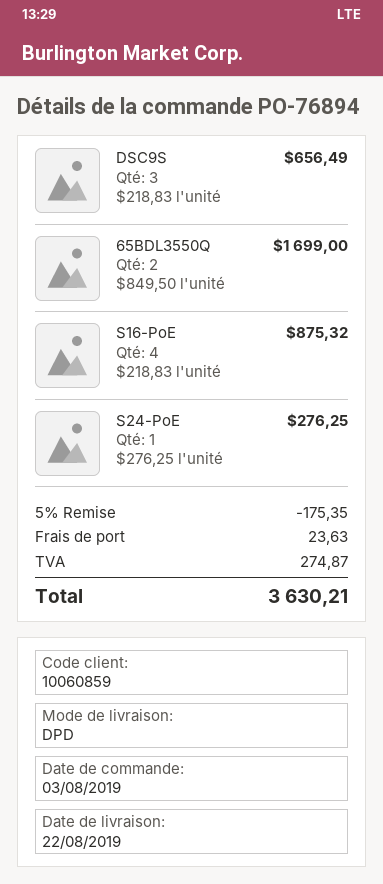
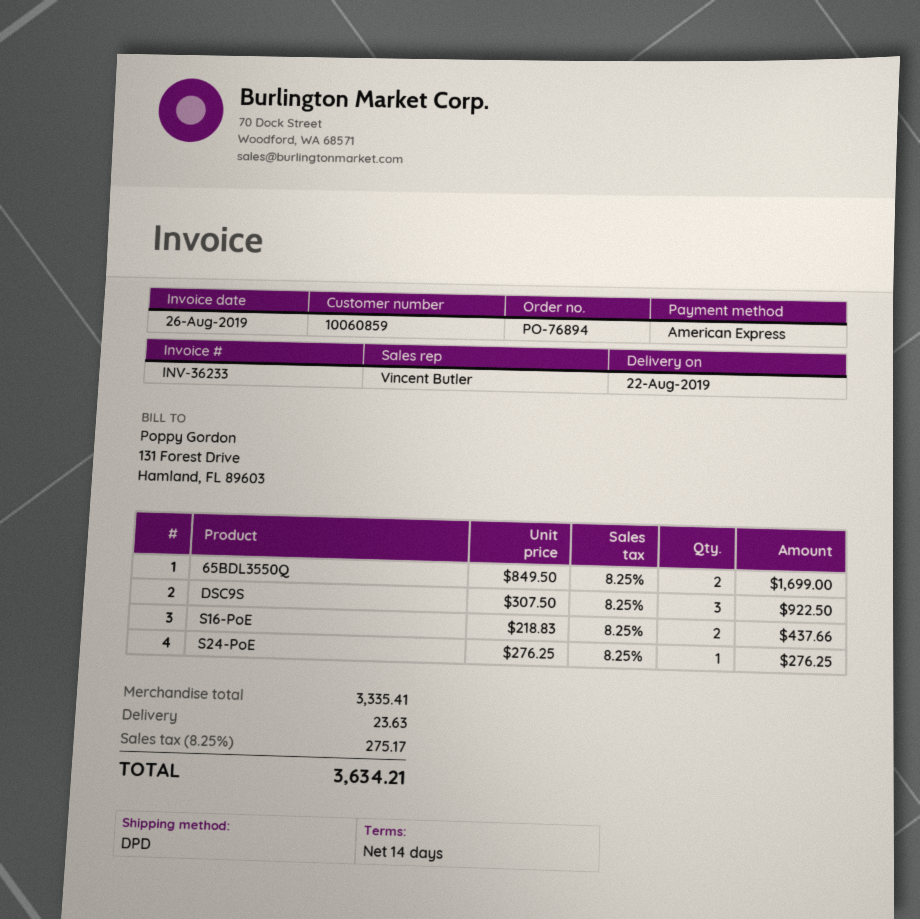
DSC9S: 3 x 218.83 = 656.49 -> 3 x 307.50 = 922.50
S16-PoE: 4 x 218.83 = 875.32 -> 2 x 218.83 = 437.66
discount: 5% = 175.35 -> none
tax: 274.87 -> 275.17
total: 3630.21 -> 3634.21

